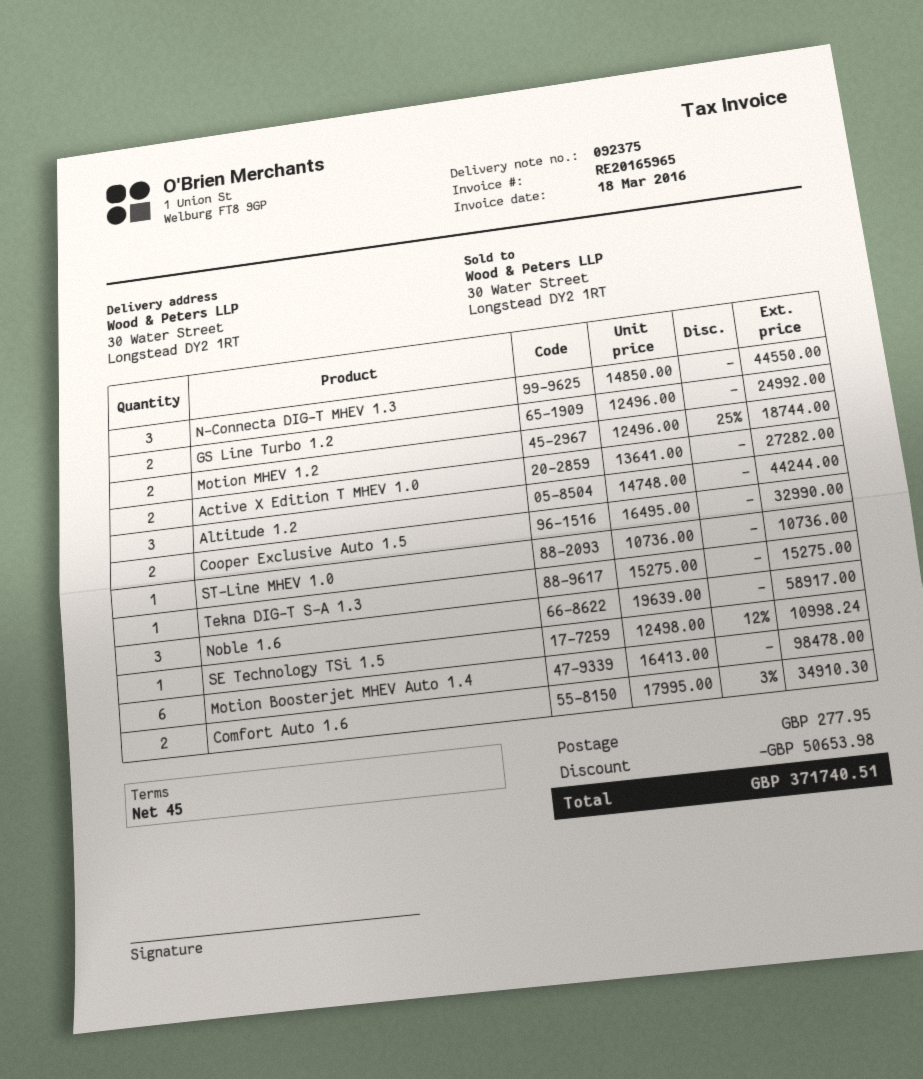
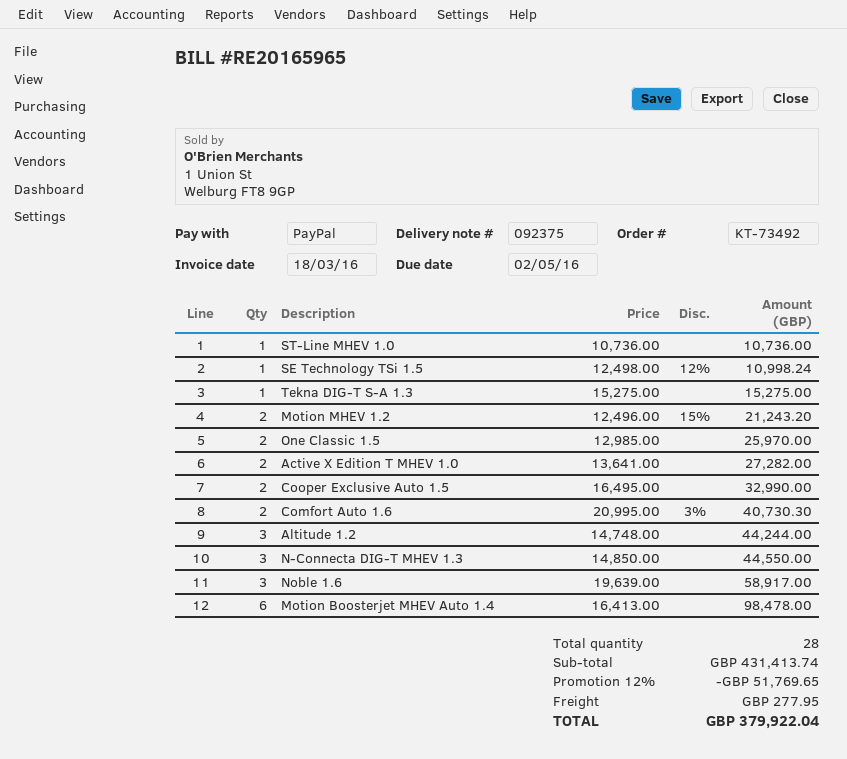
GS Line Turbo 1.2: 2 x 12496.00 = 24992.00 -> none
Motion MHEV 1.2: 2 x 12496.00 - 25% = 18744.00 -> 2 x 12496.00 - 15% = 21243.20
Comfort Auto 1.6: 2 x 17995.00 - 3% = 34910.30 -> 2 x 20995.00 - 3% = 40730.30
One Classic 1.5: none -> 2 x 12985.00 = 25970.00
discount: 50653.98 -> 51769.65
total: 371740.51 -> 379922.04

